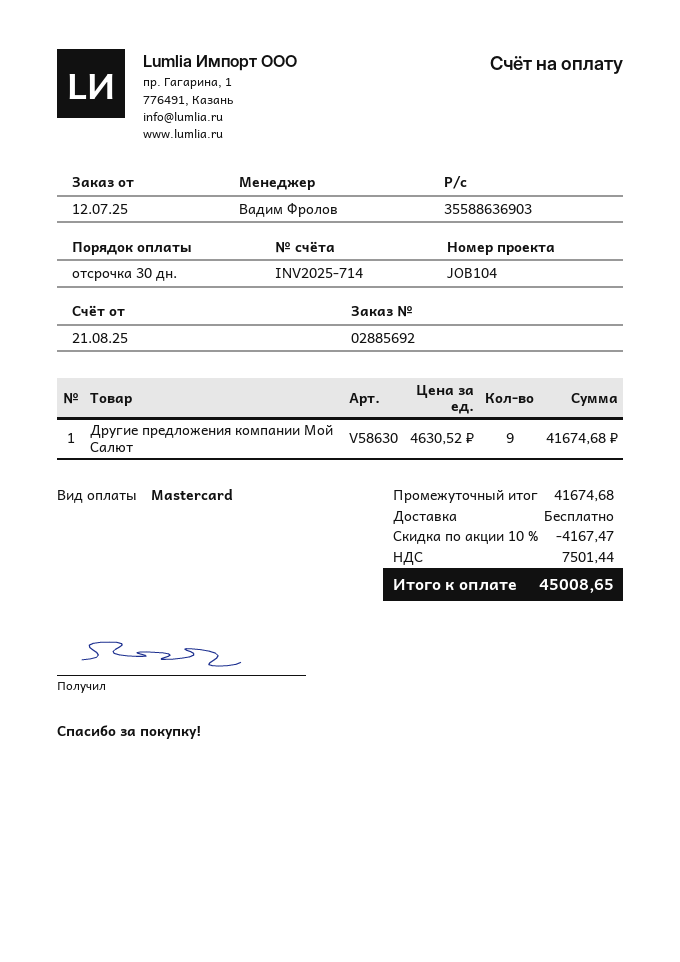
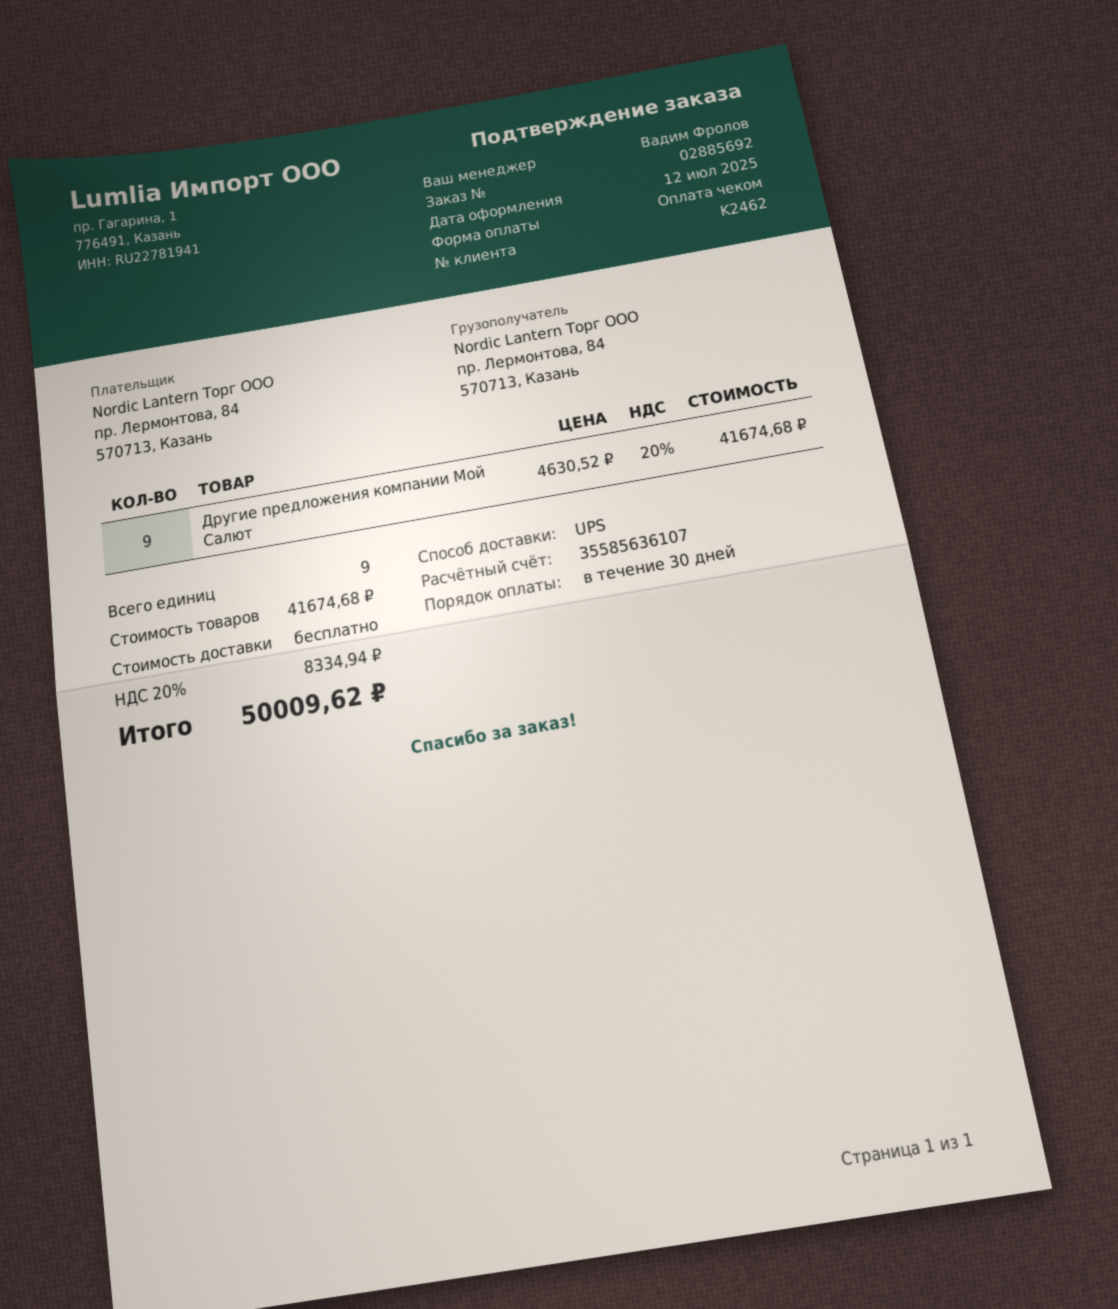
payment method: Mastercard -> cheque
bank account: 35588636903 -> 35585636107
discount: 10% = 4167.47 -> none
tax: 7501.44 -> 8334.94
total: 45008.65 -> 50009.62

